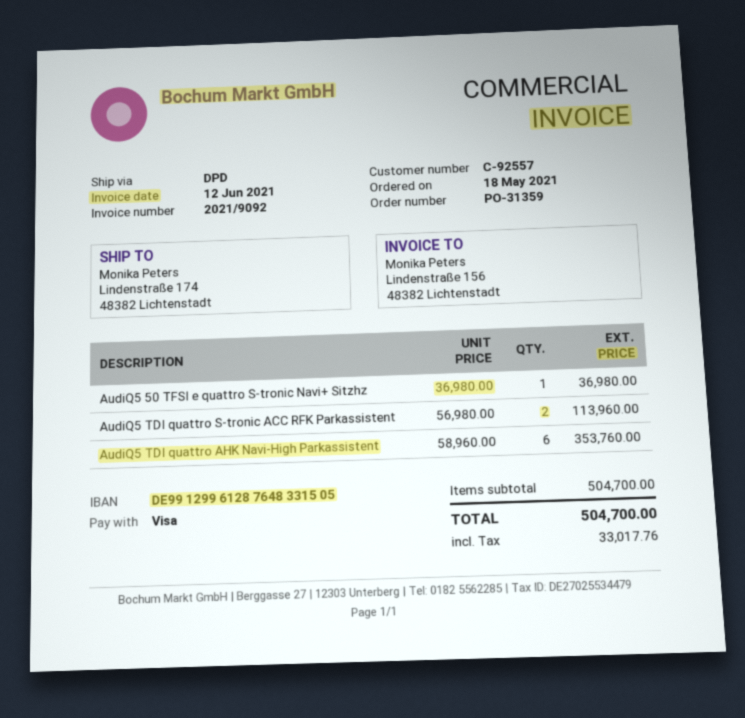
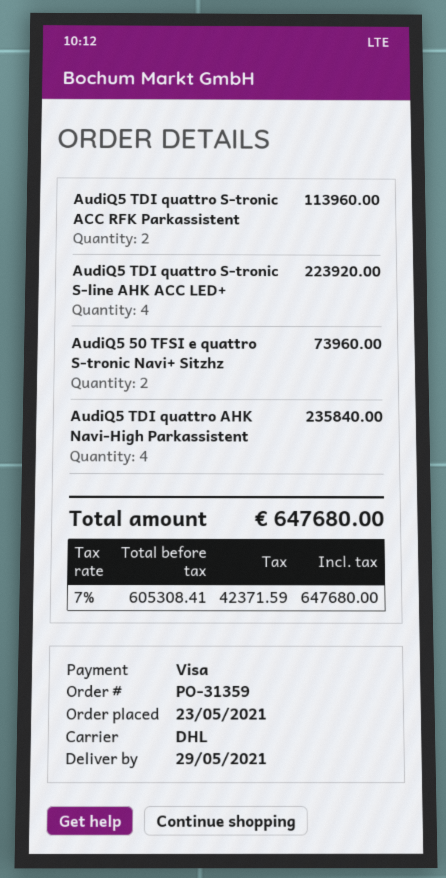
order date: 2021-05-18 -> 2021-05-23
shipping method: DPD -> DHL
AudiQ5 50 TFSI e quattro S-tronic Navi+ Sitzhz: 1 for 36980.00 -> 2 for 73960.00
AudiQ5 TDI quattro AHK Navi-High Parkassistent: 6 for 353760.00 -> 4 for 235840.00
AudiQ5 TDI quattro S-tronic S-line AHK ACC LED+: none -> 4 for 223920.00
tax: 33017.76 -> 42371.59
total: 504700.00 -> 647680.00

